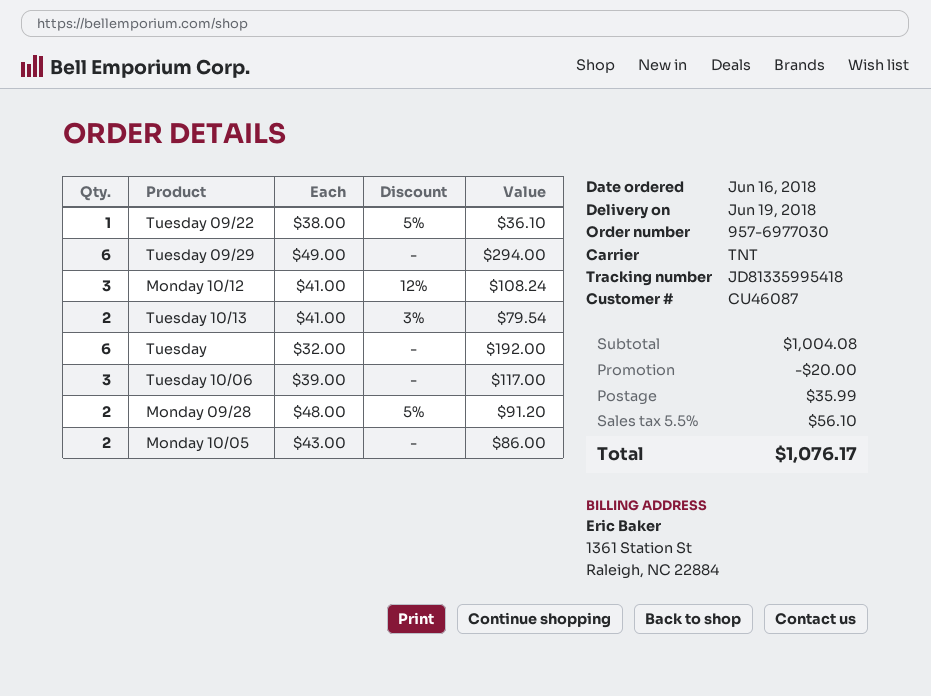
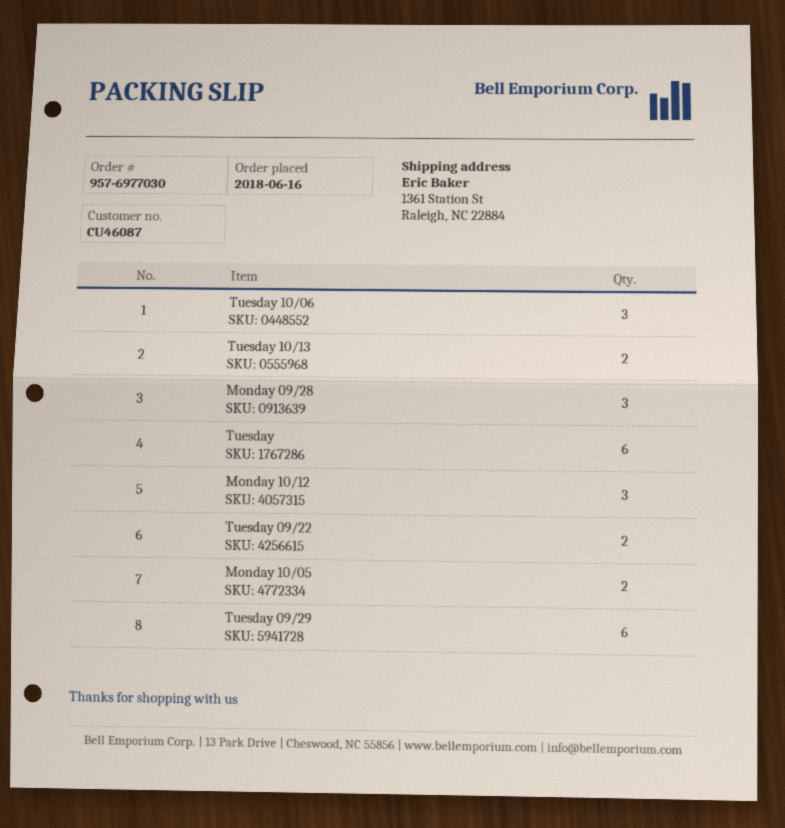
Tuesday 09/22: 1 -> 2
Monday 09/28: 2 -> 3

